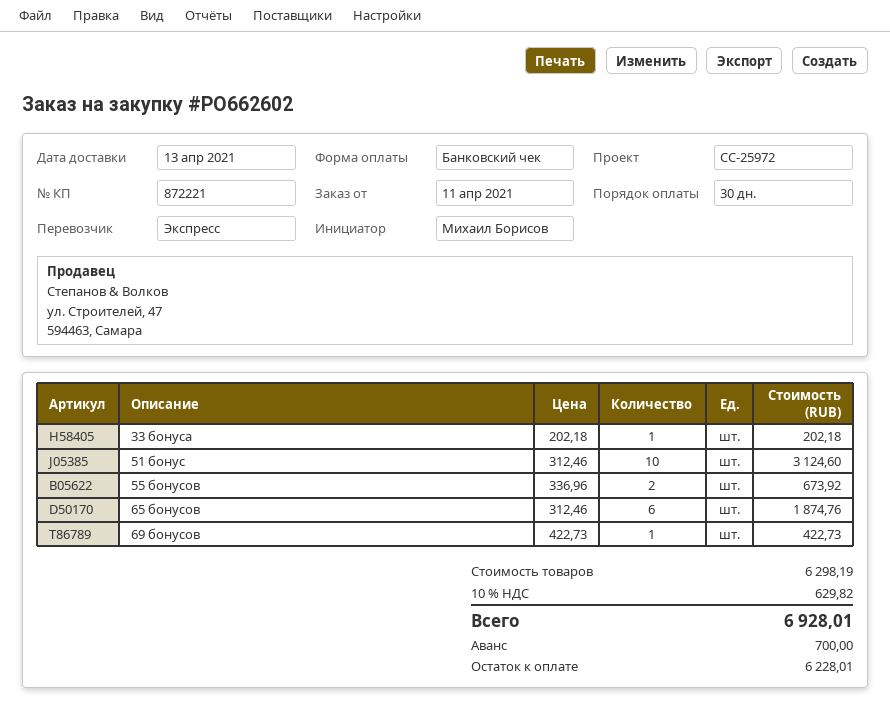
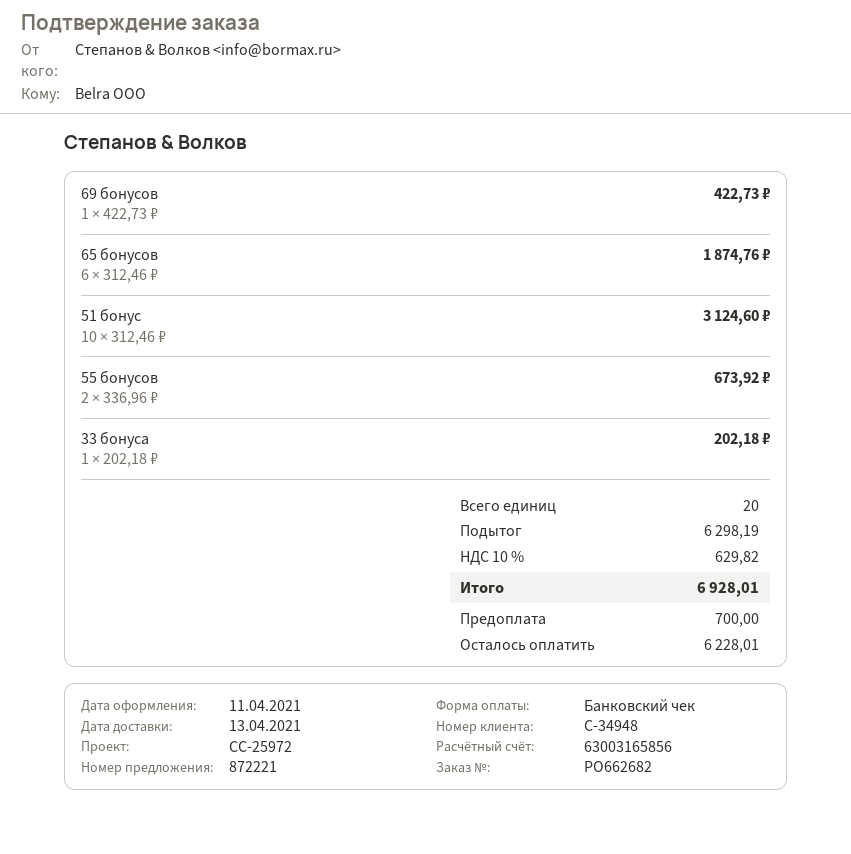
order number: PO662602 -> PO662682

